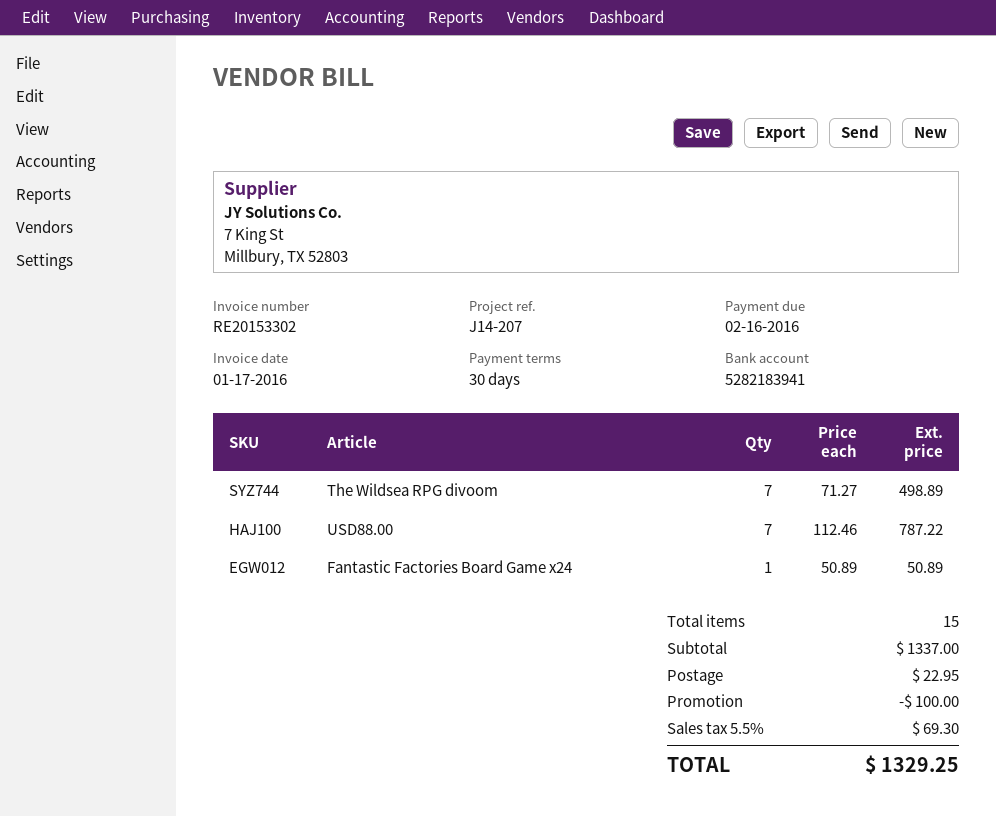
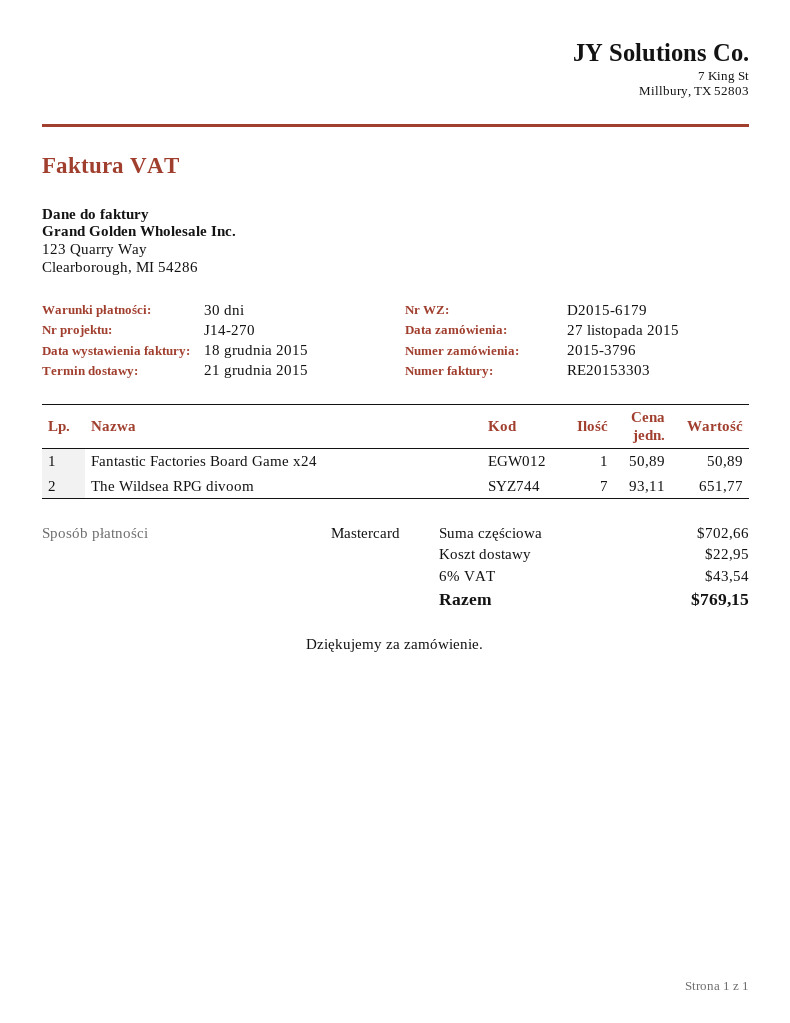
invoice number: RE20153302 -> RE20153303
invoice date: 2016-01-17 -> 2015-12-18
reference: J14-207 -> J14-270
The Wildsea RPG divoom: 7 x 71.27 = 498.89 -> 7 x 93.11 = 651.77
USD88.00: 7 x 112.46 = 787.22 -> none
subtotal: 1337.00 -> 702.66
discount: 100.00 -> none
tax: 5.5% = 69.30 -> 6% = 43.54
total: 1329.25 -> 769.15

